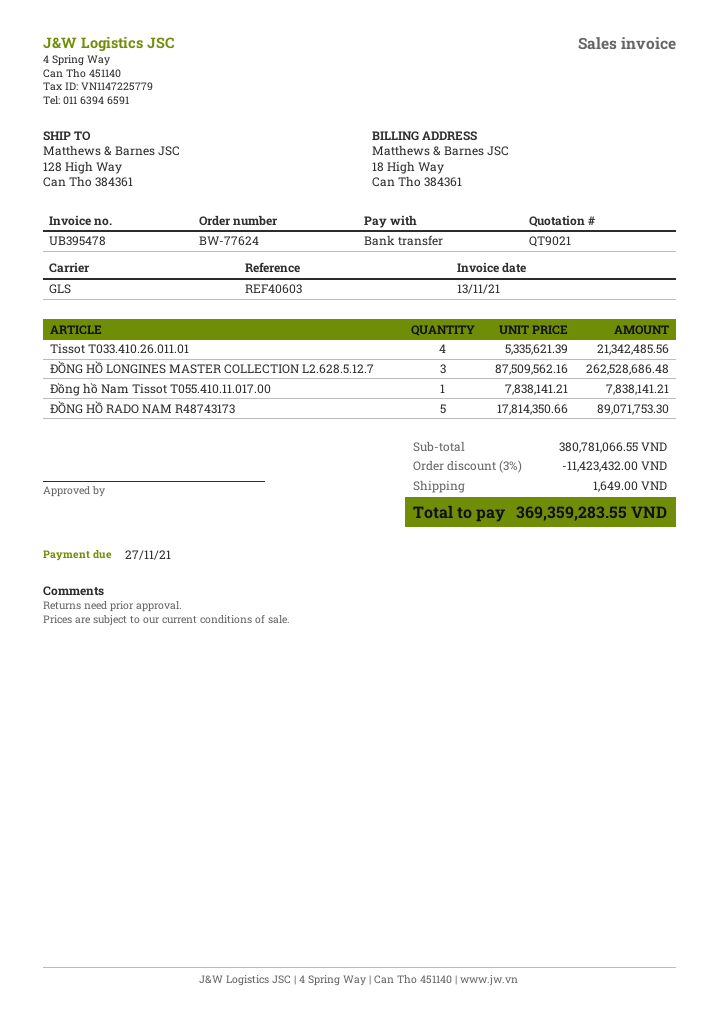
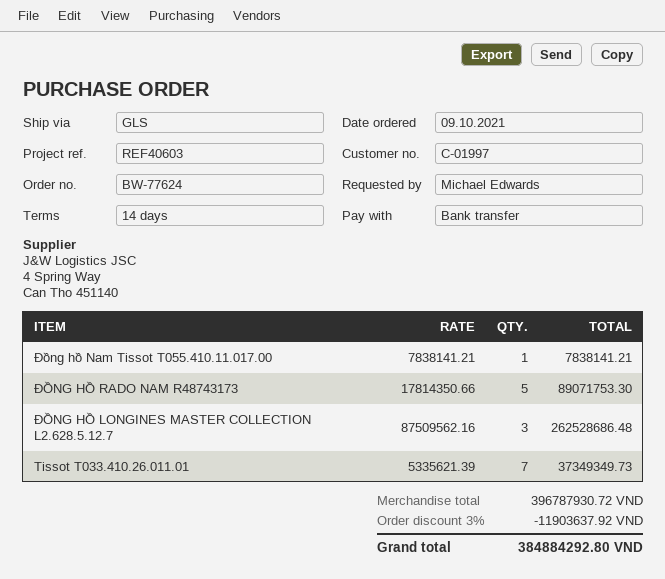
Tissot T033.410.26.011.01: 4 x 5335621.39 = 21342485.56 -> 7 x 5335621.39 = 37349349.73
subtotal: 380781066.55 -> 396787930.72
discount: 3% = 11423432.00 -> 3% = 11903637.92
shipping: 1649.00 -> none
total: 369359283.55 -> 384884292.80

